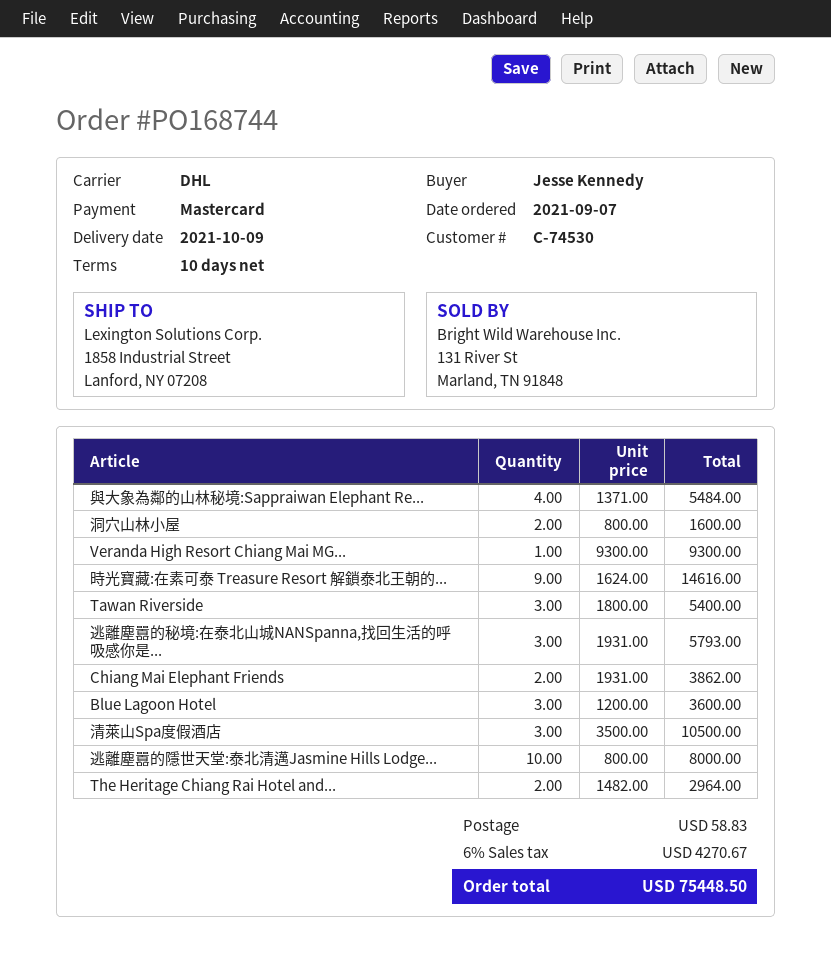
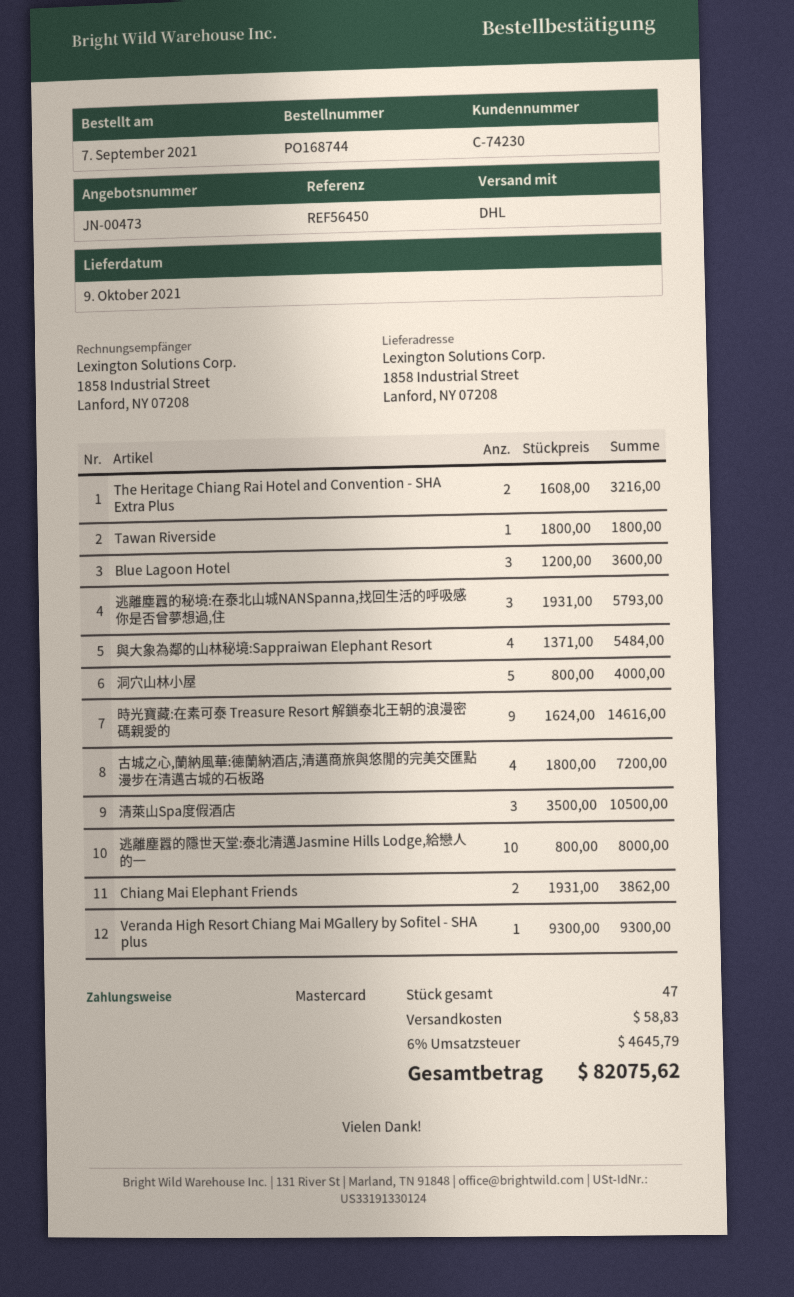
customer number: C-74530 -> C-74230
洞穴山林小屋: 2 x 800.00 = 1600.00 -> 5 x 800.00 = 4000.00
Tawan Riverside: 3 x 1800.00 = 5400.00 -> 1 x 1800.00 = 1800.00
The Heritage Chiang Rai Hotel and...: 2 x 1482.00 = 2964.00 -> 2 x 1608.00 = 3216.00
古城之心,蘭納風華:德蘭納酒店,清邁商旅與悠閒的完美交匯點漫步在清邁古城的石板路: none -> 4 x 1800.00 = 7200.00
tax: 6% = 4270.67 -> 6% = 4645.79
total: 75448.50 -> 82075.62

